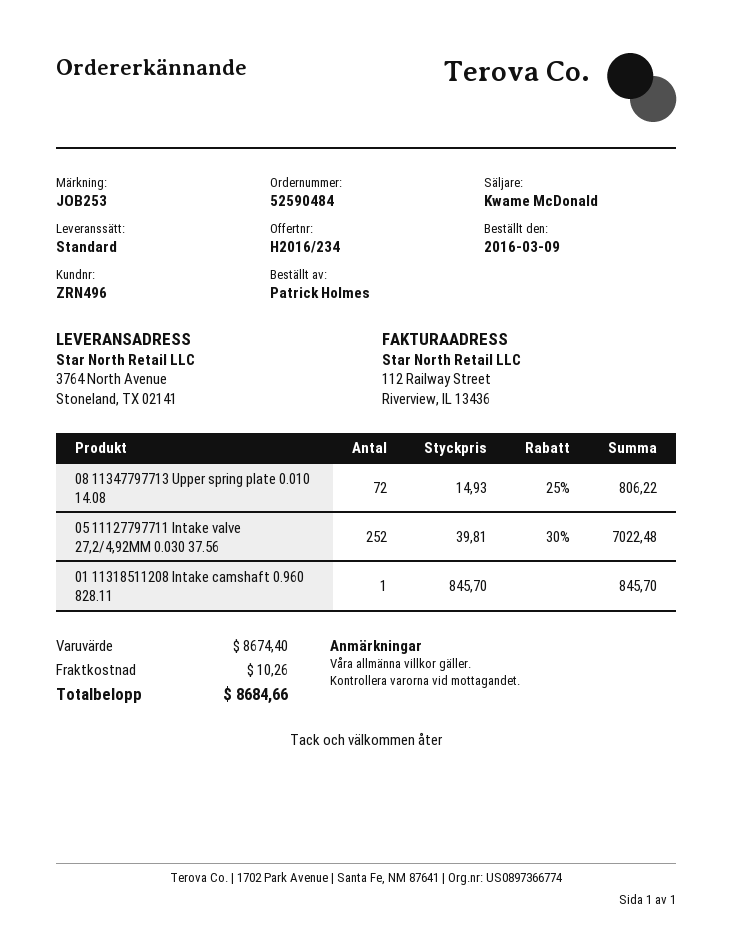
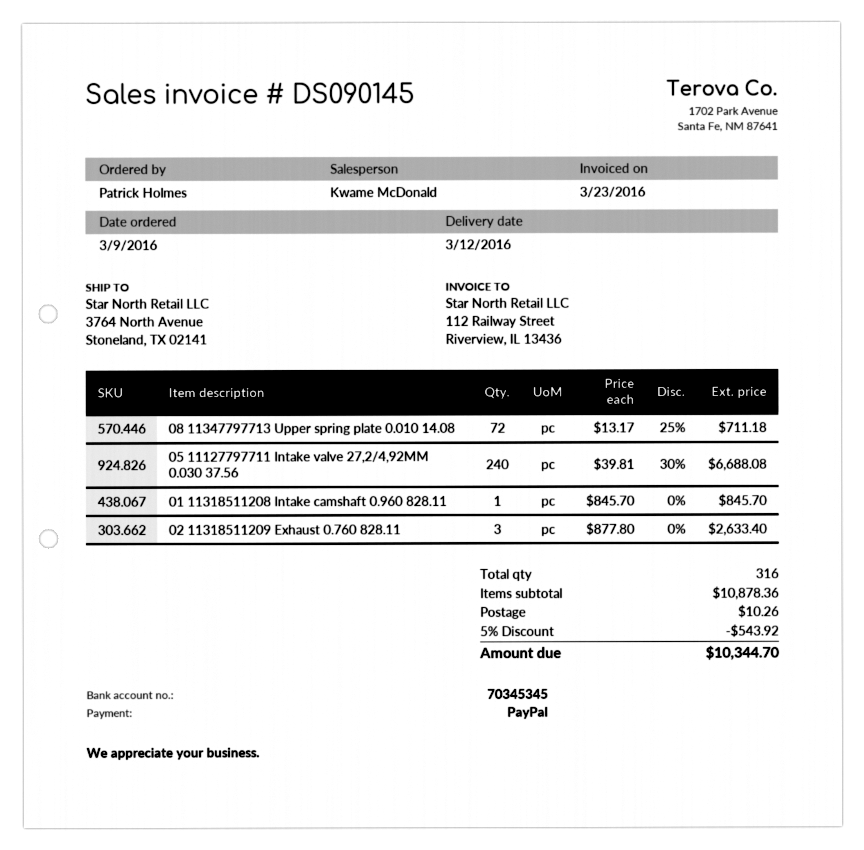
08 11347797713 Upper spring plate 0.010 14.08: 72 x 14.93 - 25% = 806.22 -> 72 x 13.17 - 25% = 711.18
05 11127797711 Intake valve 27,2/4,92MM 0.030 37.56: 252 x 39.81 - 30% = 7022.48 -> 240 x 39.81 - 30% = 6688.08
02 11318511209 Exhaust 0.760 828.11: none -> 3 x 877.80 = 2633.40
subtotal: 8674.40 -> 10878.36
discount: none -> 5% = 543.92
total: 8684.66 -> 10344.70

